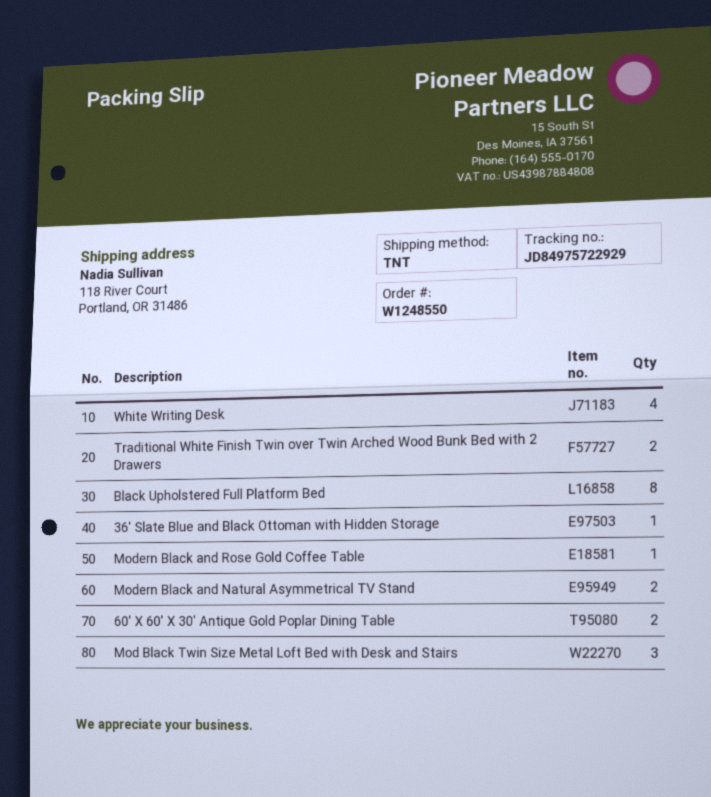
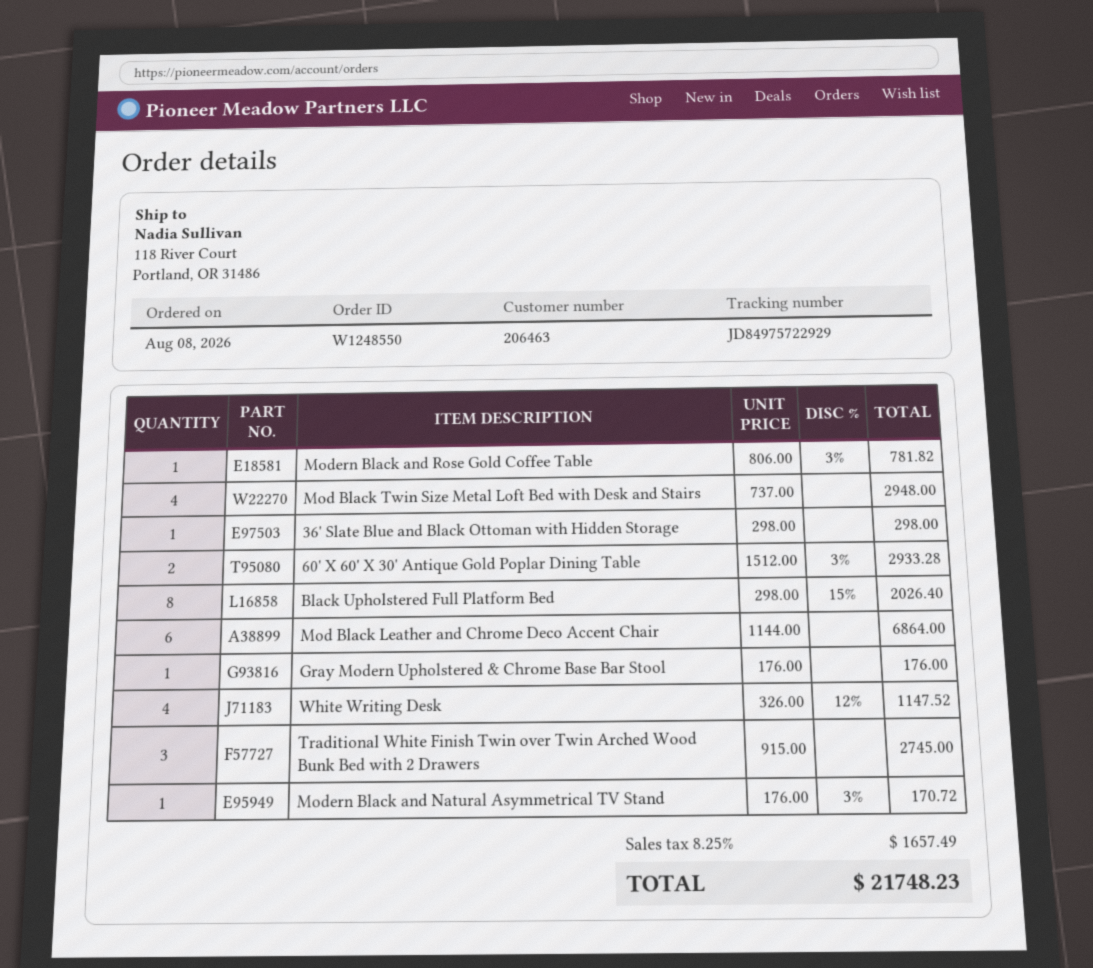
Traditional White Finish Twin over Twin Arched Wood Bunk Bed with 2 Drawers: 2 -> 3
Modern Black and Natural Asymmetrical TV Stand: 2 -> 1
Mod Black Twin Size Metal Loft Bed with Desk and Stairs: 3 -> 4
Mod Black Leather and Chrome Deco Accent Chair: none -> 6
Gray Modern Upholstered & Chrome Base Bar Stool: none -> 1

